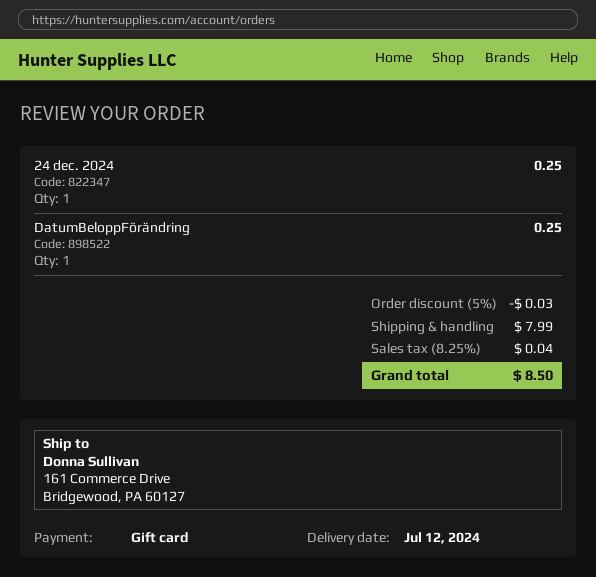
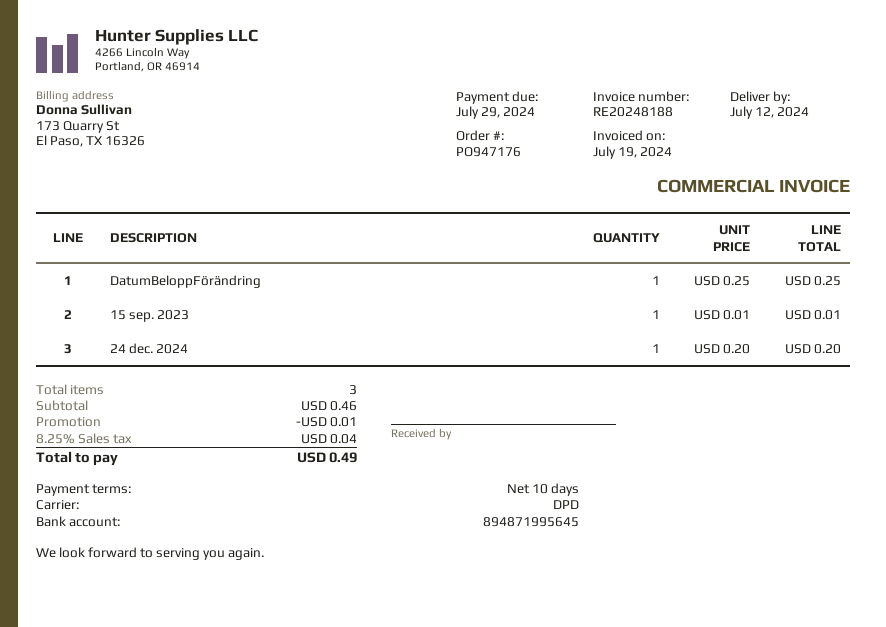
24 dec. 2024: 1 for 0.25 -> 1 for 0.20
15 sep. 2023: none -> 1 for 0.01
discount: 0.03 -> 0.01
shipping: 7.99 -> none
total: 8.50 -> 0.49

